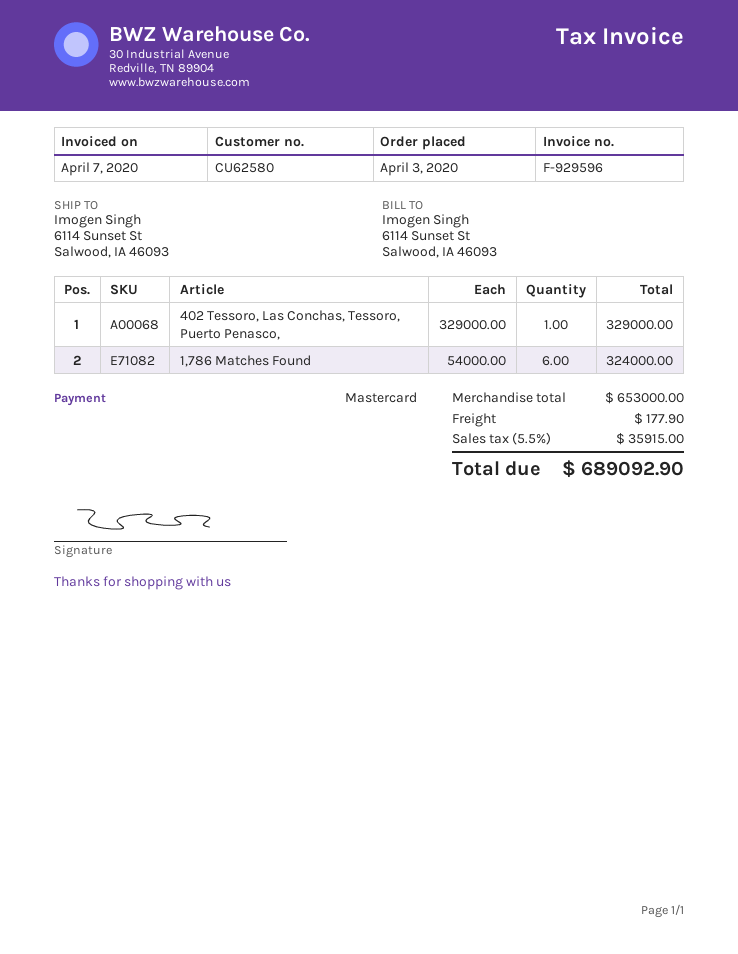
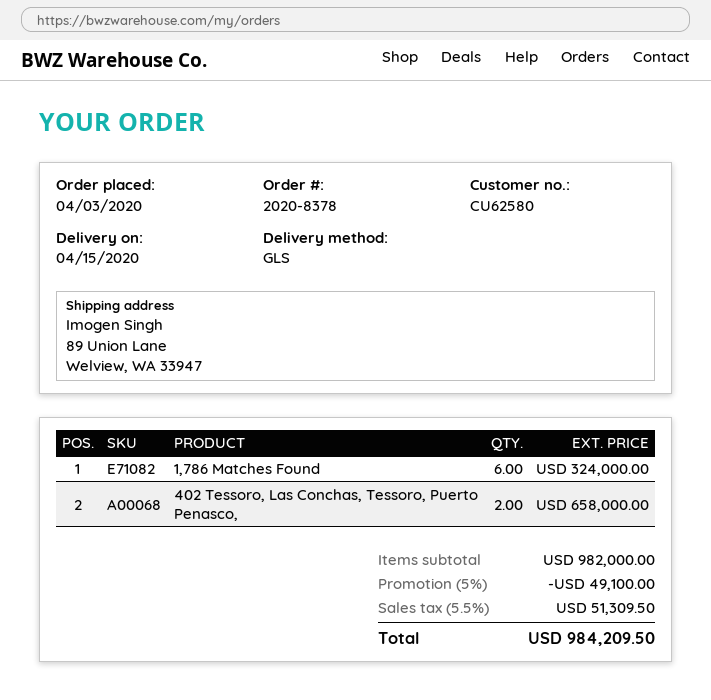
ship to: 6114 Sunset St, Salwood, IA 46093 -> 89 Union Lane, Welview, WA 33947
402 Tessoro, Las Conchas, Tessoro, Puerto Penasco,: 1 for 329000.00 -> 2 for 658000.00
subtotal: 653000.00 -> 982000.00
discount: none -> 5% = 49100.00
shipping: 177.90 -> none
tax: 5.5% = 35915.00 -> 5.5% = 51309.50
total: 689092.90 -> 984209.50

